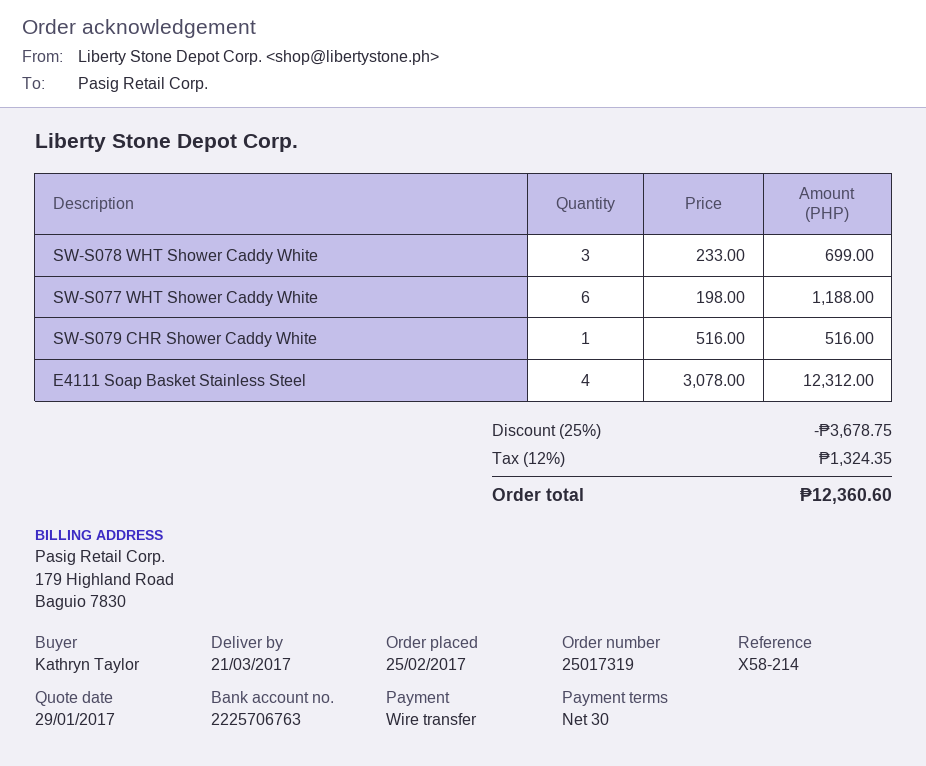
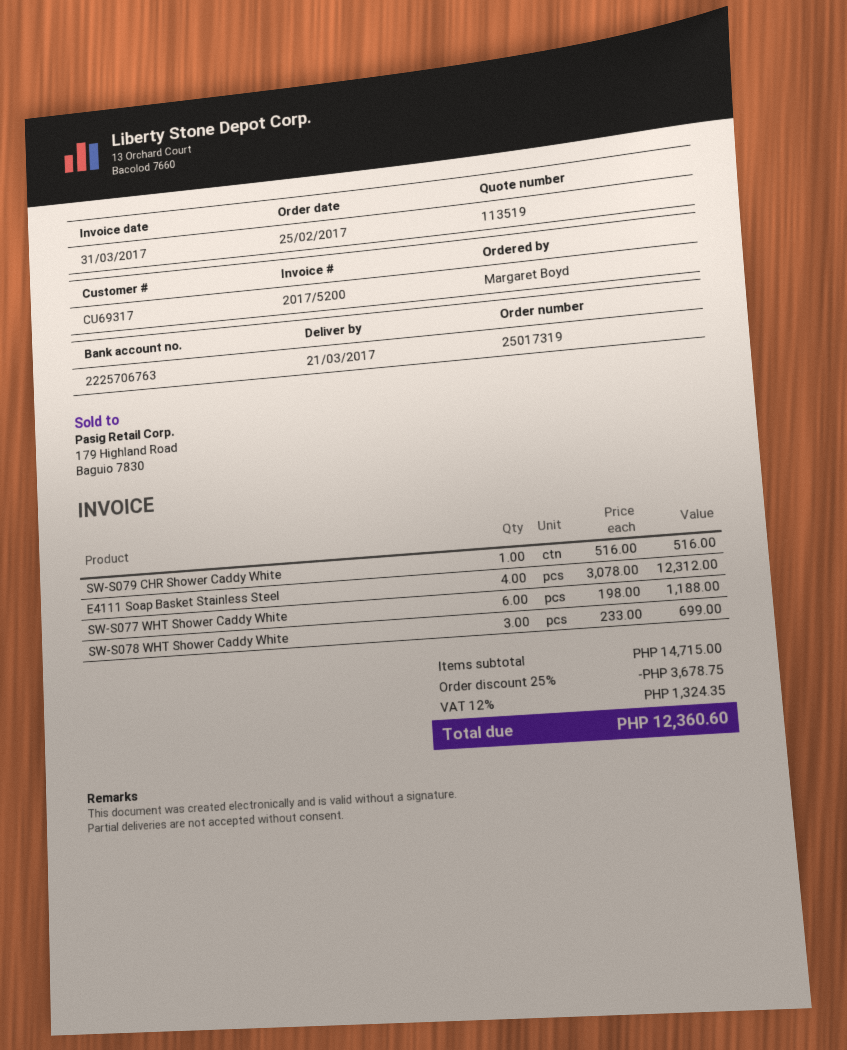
ordered by: Kathryn Taylor -> Margaret Boyd

